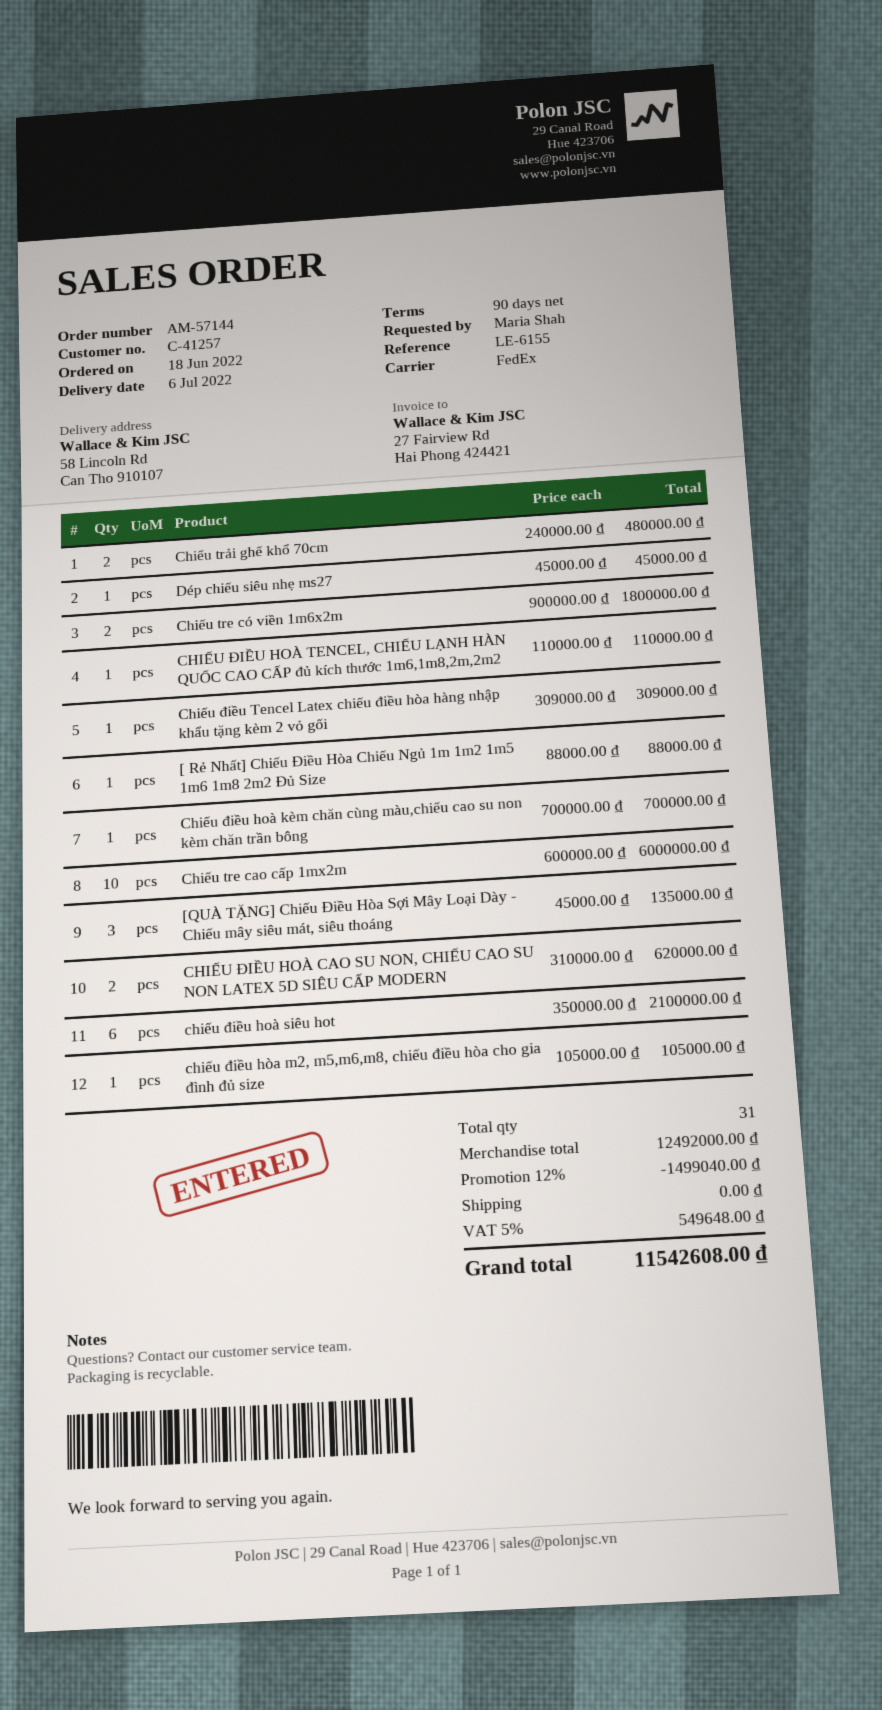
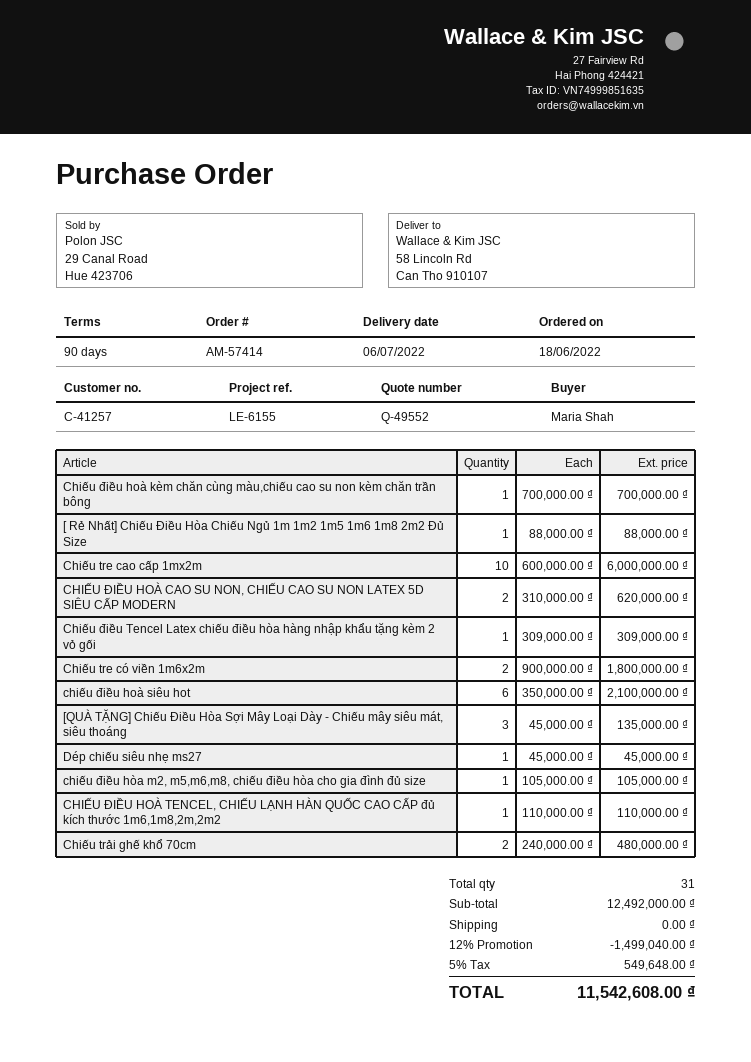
order number: AM-57144 -> AM-57414

